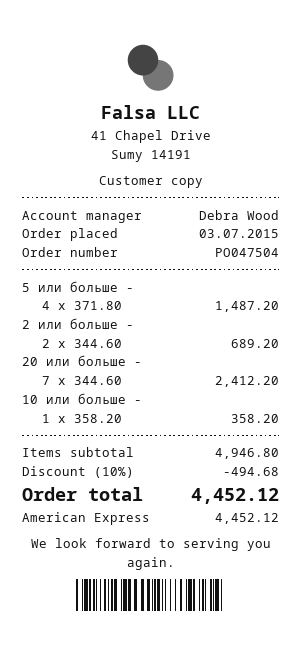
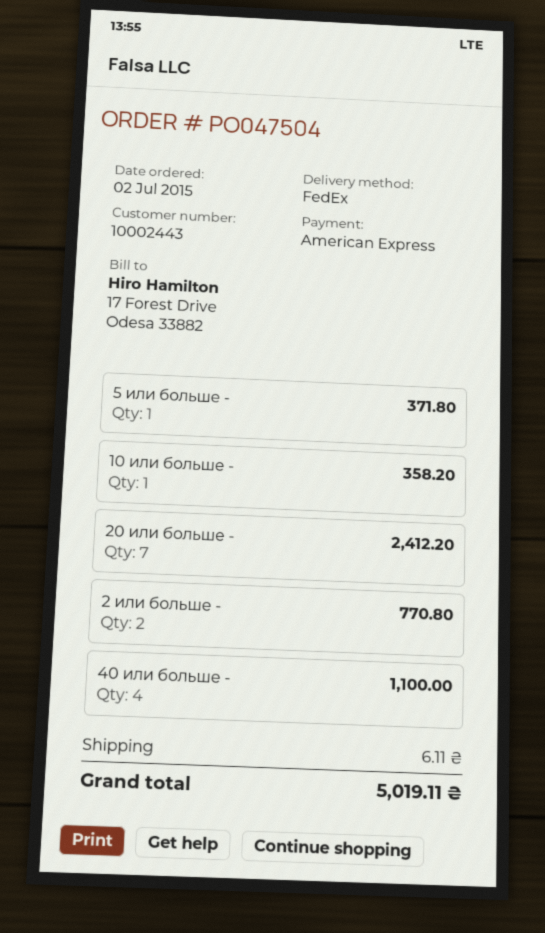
order date: 2015-07-03 -> 2015-07-02
5 или больше -: 4 for 1487.20 -> 1 for 371.80
2 или больше -: 2 for 689.20 -> 2 for 770.80
40 или больше -: none -> 4 for 1100.00
discount: 10% = 494.68 -> none
shipping: none -> 6.11
total: 4452.12 -> 5019.11

